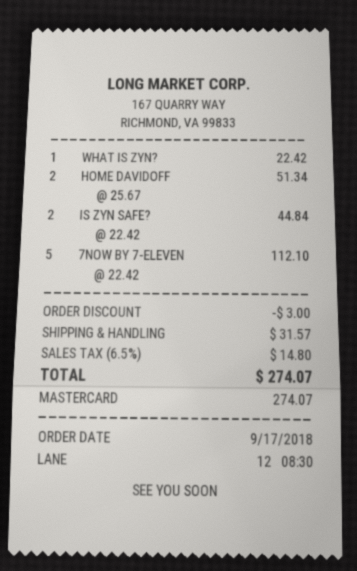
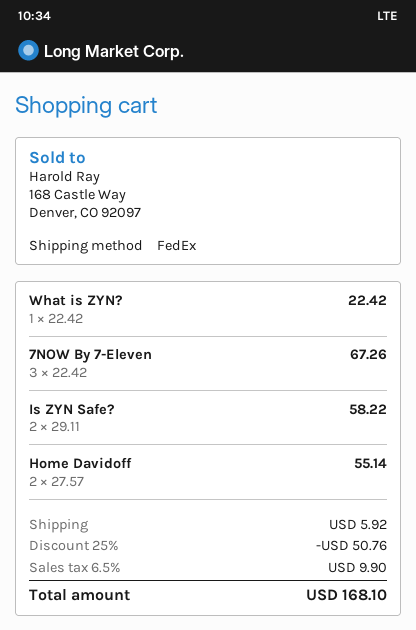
HOME DAVIDOFF: 2 x 25.67 = 51.34 -> 2 x 27.57 = 55.14
IS ZYN SAFE?: 2 x 22.42 = 44.84 -> 2 x 29.11 = 58.22
7NOW BY 7-ELEVEN: 5 x 22.42 = 112.10 -> 3 x 22.42 = 67.26
discount: 3.00 -> 50.76
shipping: 31.57 -> 5.92
tax: 6.5% = 14.80 -> 6.5% = 9.90
total: 274.07 -> 168.10

